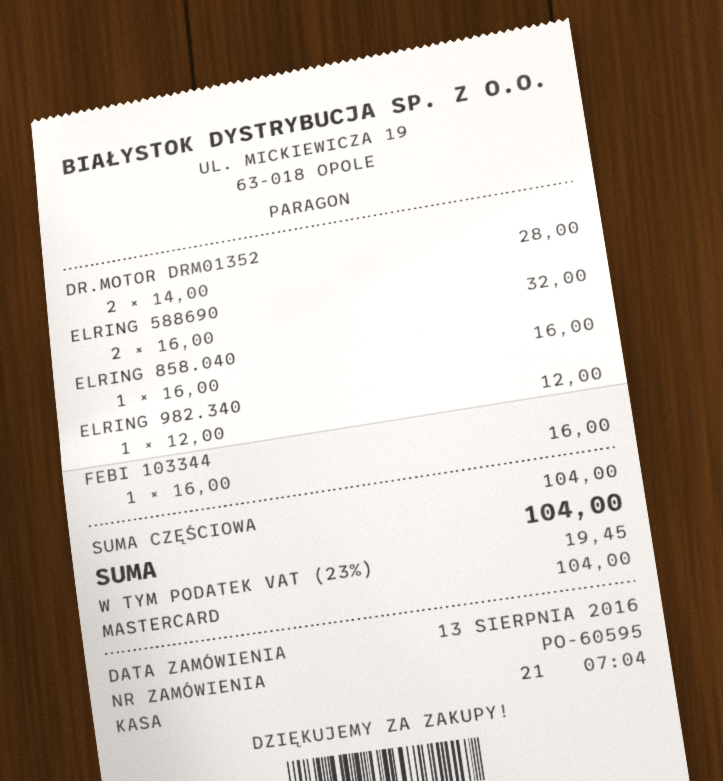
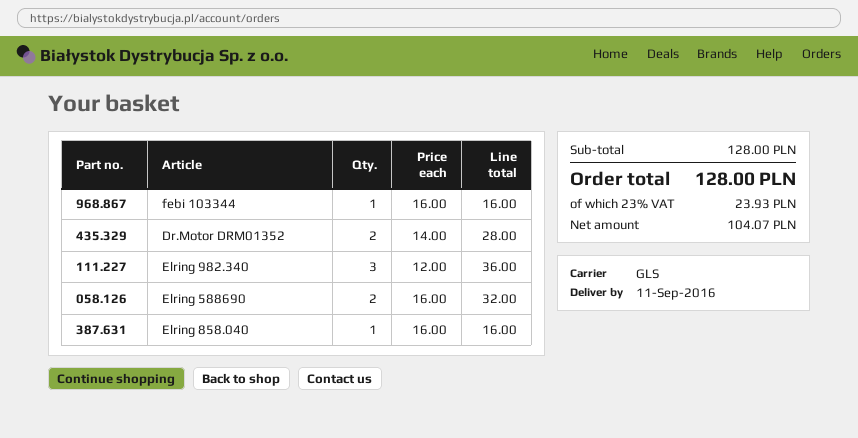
ELRING 982.340: 1 x 12.00 = 12.00 -> 3 x 12.00 = 36.00
subtotal: 104.00 -> 128.00
tax: 23% = 19.45 -> 23% = 23.93
total: 104.00 -> 128.00

